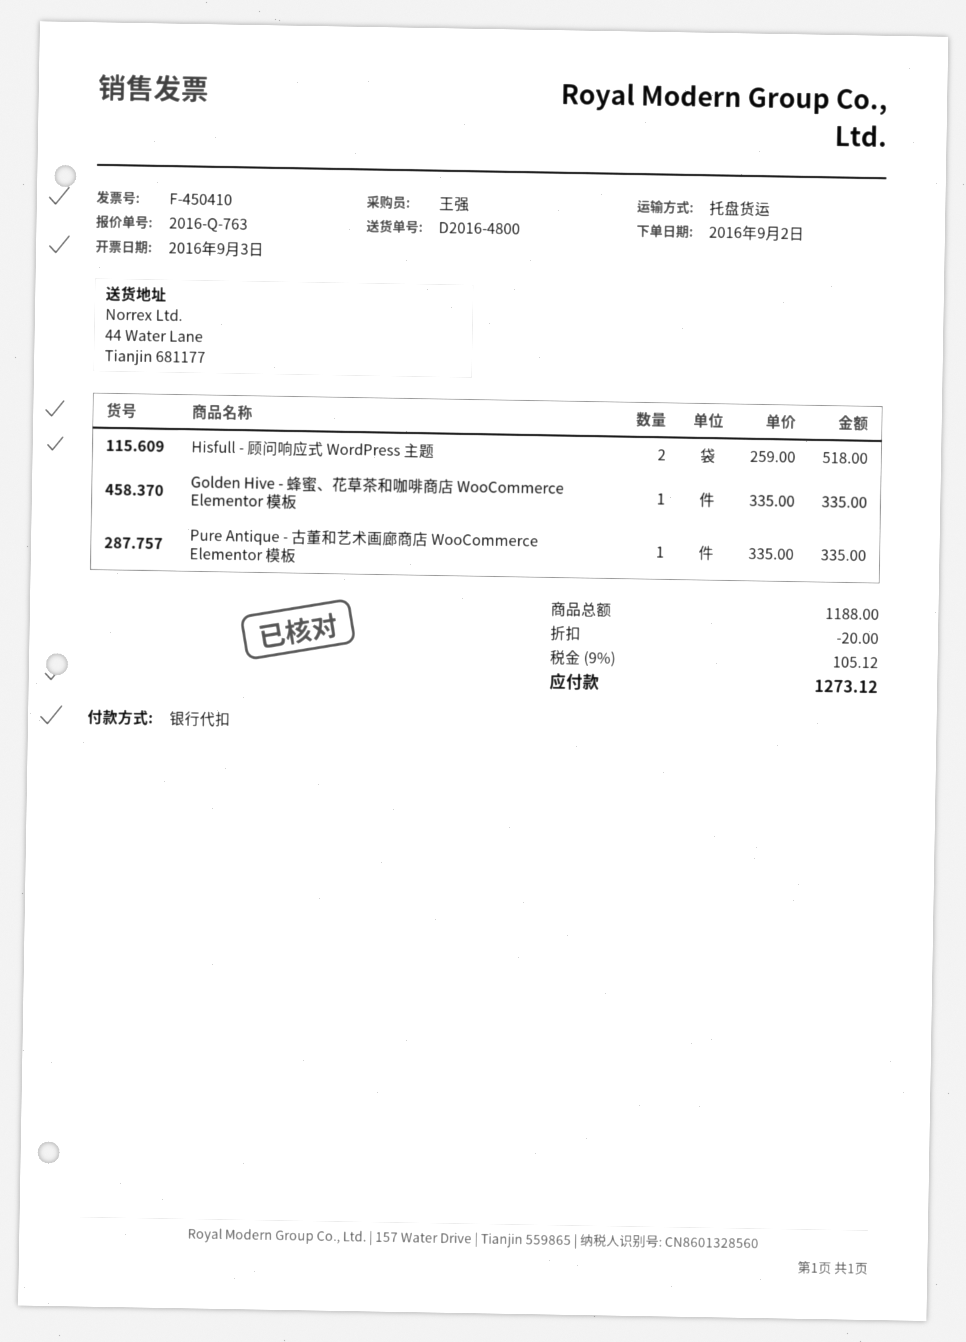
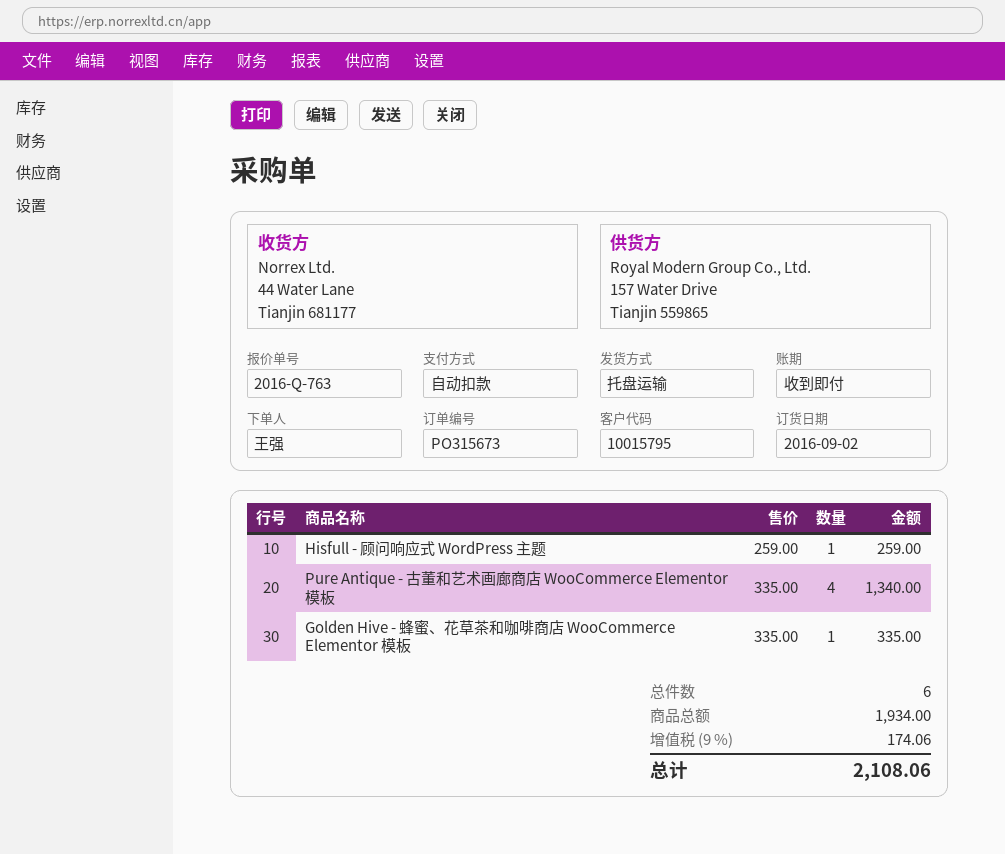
Hisfull - 顾问响应式 WordPress 主题: 2 x 259.00 = 518.00 -> 1 x 259.00 = 259.00
Pure Antique - 古董和艺术画廊商店 WooCommerce Elementor 模板: 1 x 335.00 = 335.00 -> 4 x 335.00 = 1340.00
subtotal: 1188.00 -> 1934.00
discount: 20.00 -> none
tax: 9% = 105.12 -> 9% = 174.06
total: 1273.12 -> 2108.06

